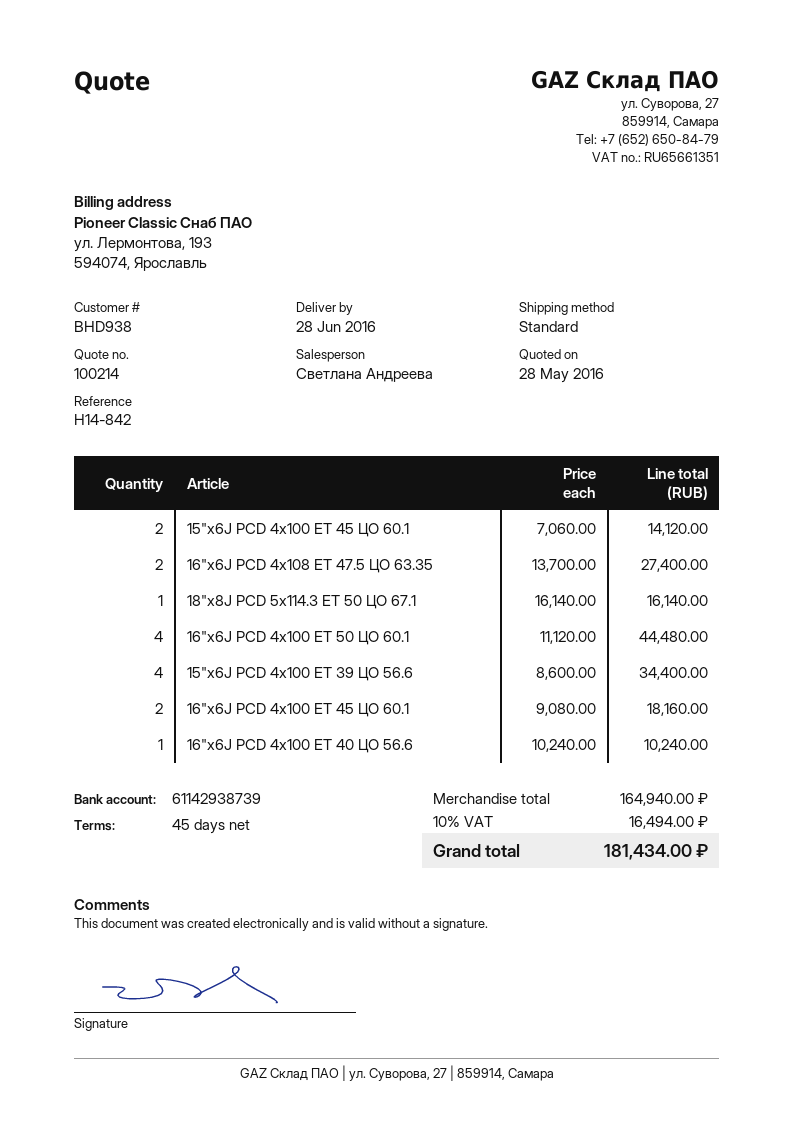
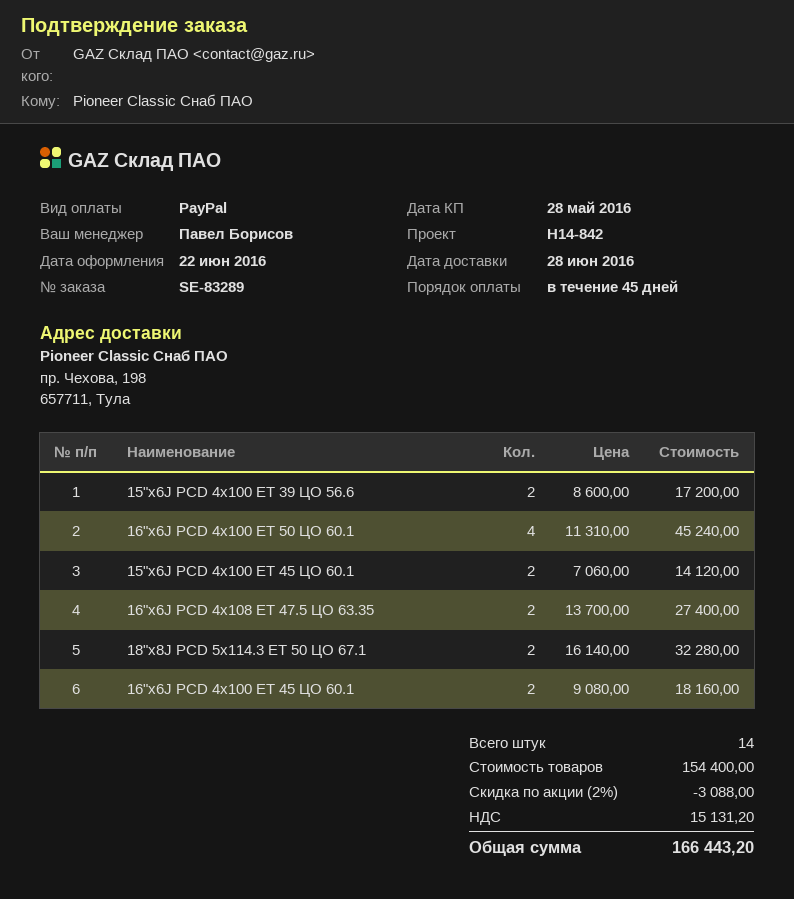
sales rep: Светлана Андреева -> Павел Борисов
18"x8J PCD 5x114.3 ЕТ 50 ЦО 67.1: 1 x 16140.00 = 16140.00 -> 2 x 16140.00 = 32280.00
16"x6J PCD 4x100 ЕТ 50 ЦО 60.1: 4 x 11120.00 = 44480.00 -> 4 x 11310.00 = 45240.00
15"x6J PCD 4x100 ЕТ 39 ЦО 56.6: 4 x 8600.00 = 34400.00 -> 2 x 8600.00 = 17200.00
16"x6J PCD 4x100 ЕТ 40 ЦО 56.6: 1 x 10240.00 = 10240.00 -> none
subtotal: 164940.00 -> 154400.00
discount: none -> 2% = 3088.00
tax: 16494.00 -> 15131.20
total: 181434.00 -> 166443.20

